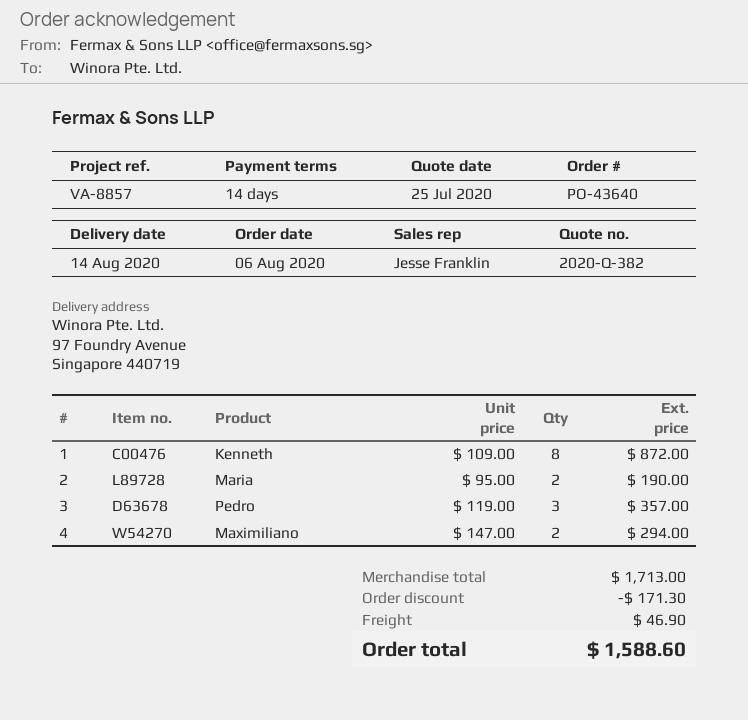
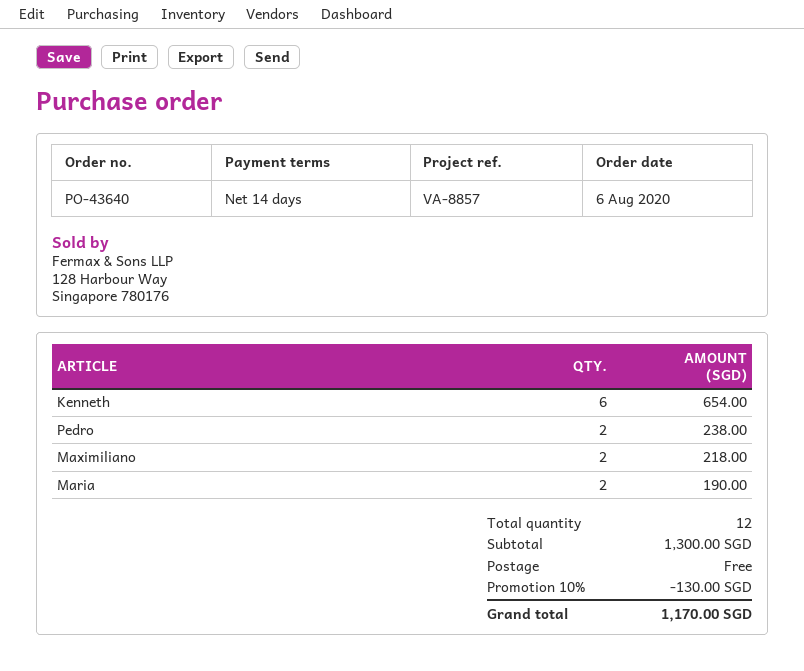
Kenneth: 8 for 872.00 -> 6 for 654.00
Pedro: 3 for 357.00 -> 2 for 238.00
Maximiliano: 2 for 294.00 -> 2 for 218.00
subtotal: 1713.00 -> 1300.00
discount: 171.30 -> 130.00
shipping: 46.90 -> 0.00
total: 1588.60 -> 1170.00

